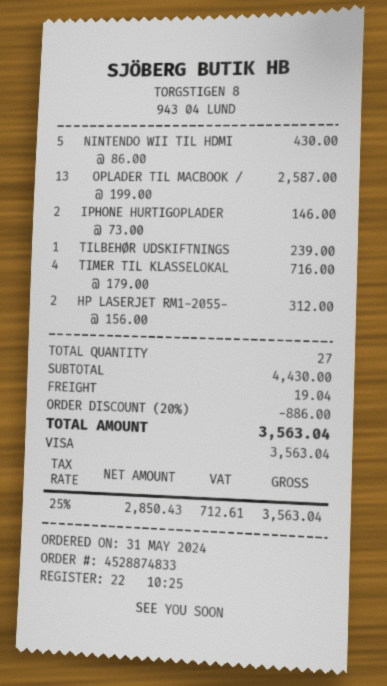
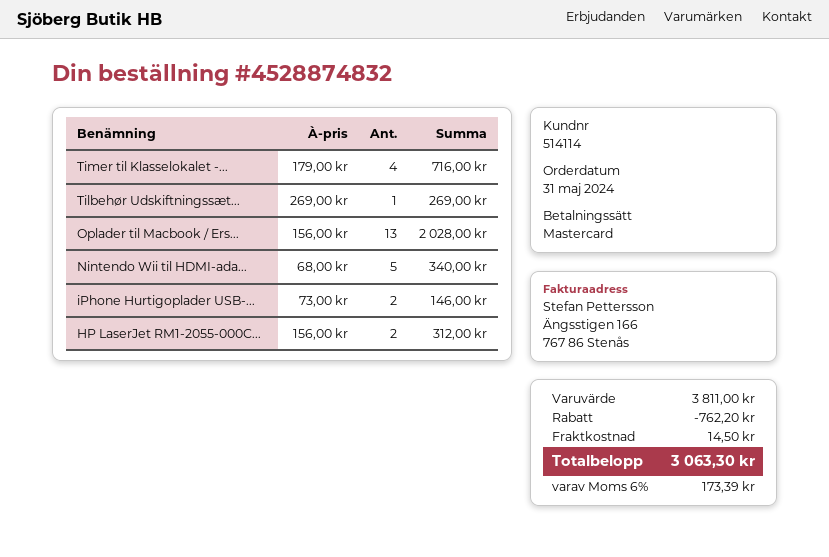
order number: 4528874833 -> 4528874832
payment method: Visa -> Mastercard
NINTENDO WII TIL HDMI: 5 x 86.00 = 430.00 -> 5 x 68.00 = 340.00
OPLADER TIL MACBOOK /: 13 x 199.00 = 2587.00 -> 13 x 156.00 = 2028.00
TILBEHØR UDSKIFTNINGS: 1 x 239.00 = 239.00 -> 1 x 269.00 = 269.00
subtotal: 4430.00 -> 3811.00
discount: 886.00 -> 762.20
shipping: 19.04 -> 14.50
tax: 25% = 712.61 -> 6% = 173.39
total: 3563.04 -> 3063.30

